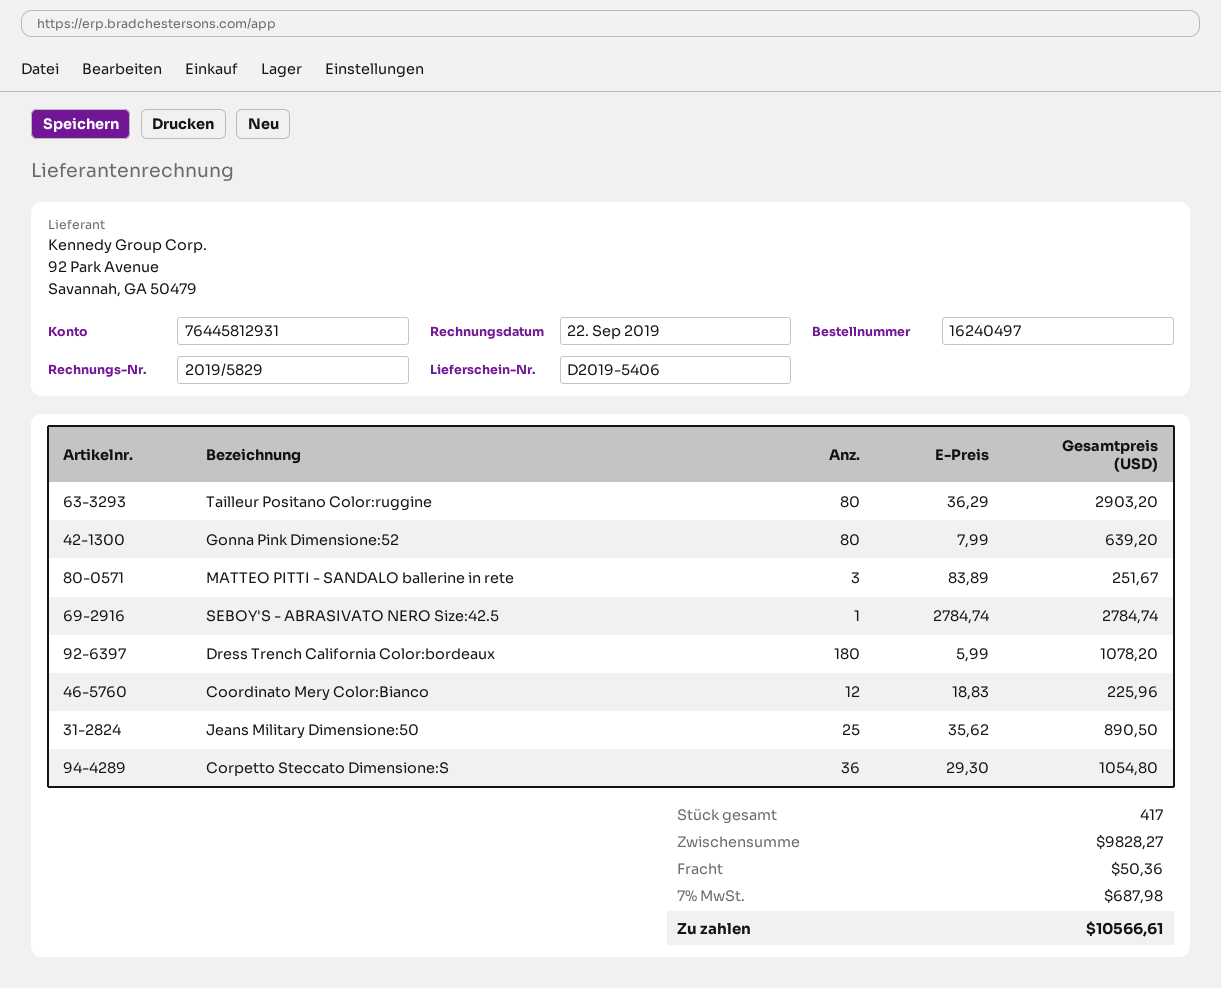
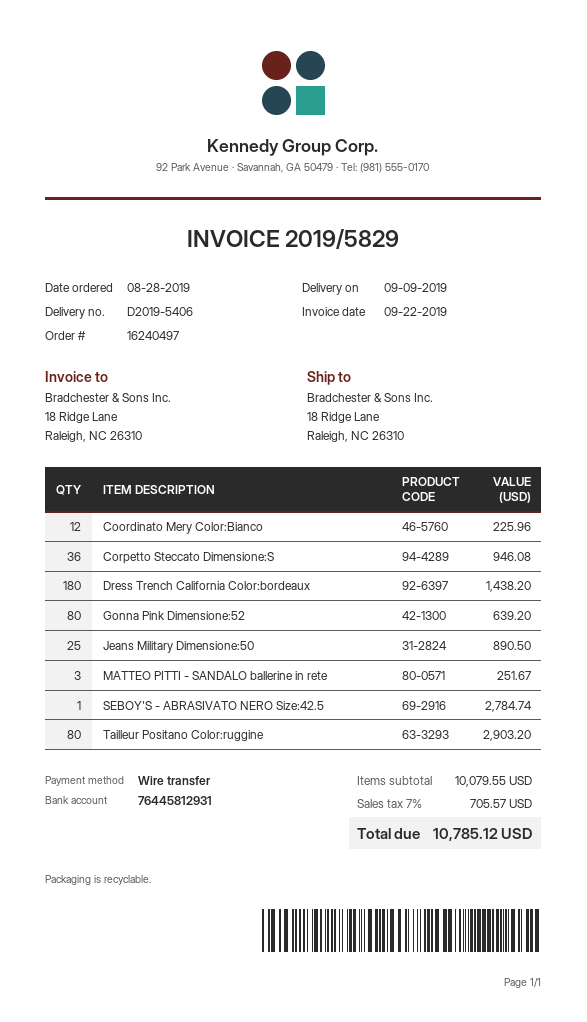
Dress Trench California Color:bordeaux: 180 for 1078.20 -> 180 for 1438.20
Corpetto Steccato Dimensione:S: 36 for 1054.80 -> 36 for 946.08
subtotal: 9828.27 -> 10079.55
shipping: 50.36 -> none
tax: 7% = 687.98 -> 7% = 705.57
total: 10566.61 -> 10785.12

